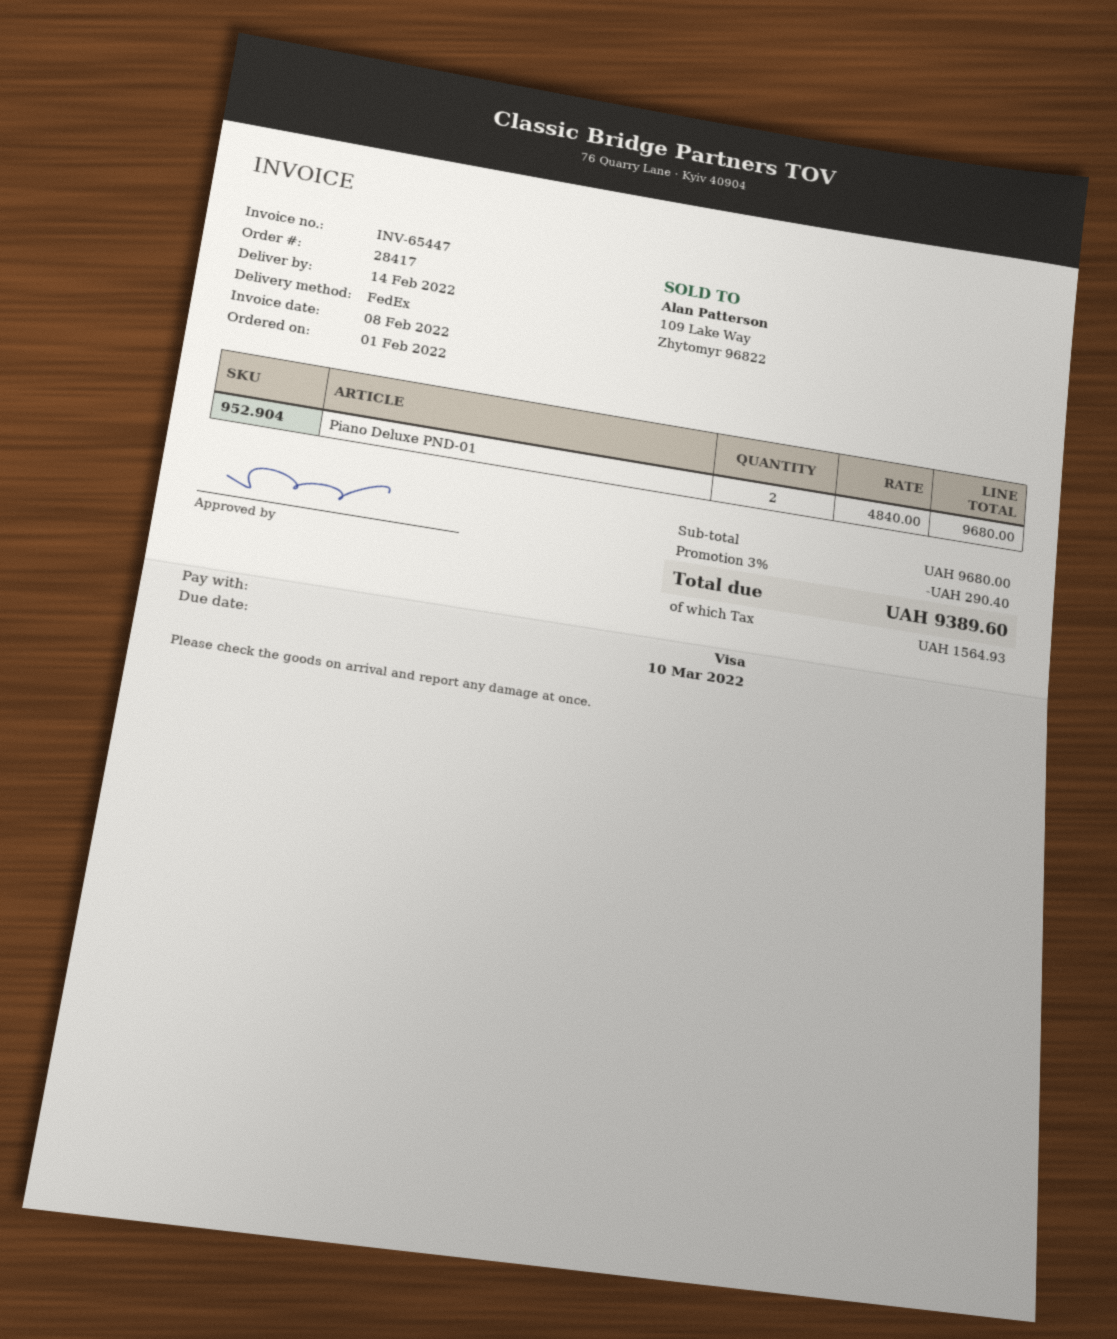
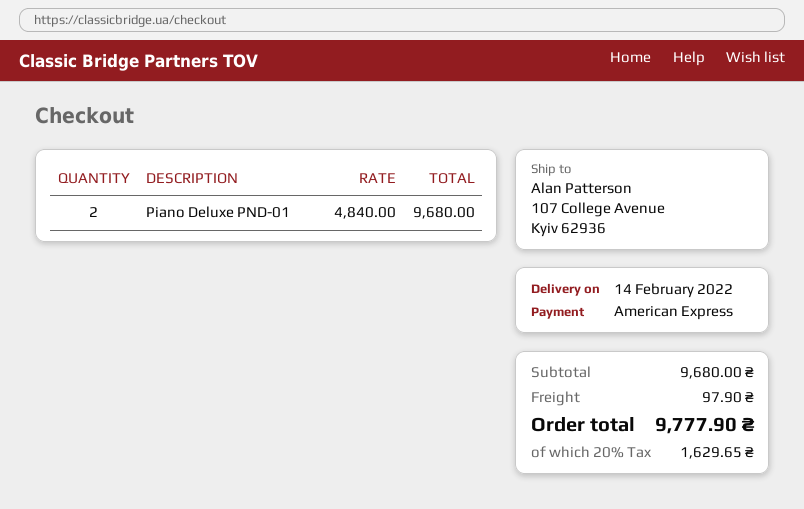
payment method: Visa -> American Express
discount: 3% = 290.40 -> none
shipping: none -> 97.90
tax: 1564.93 -> 1629.65
total: 9389.60 -> 9777.90

